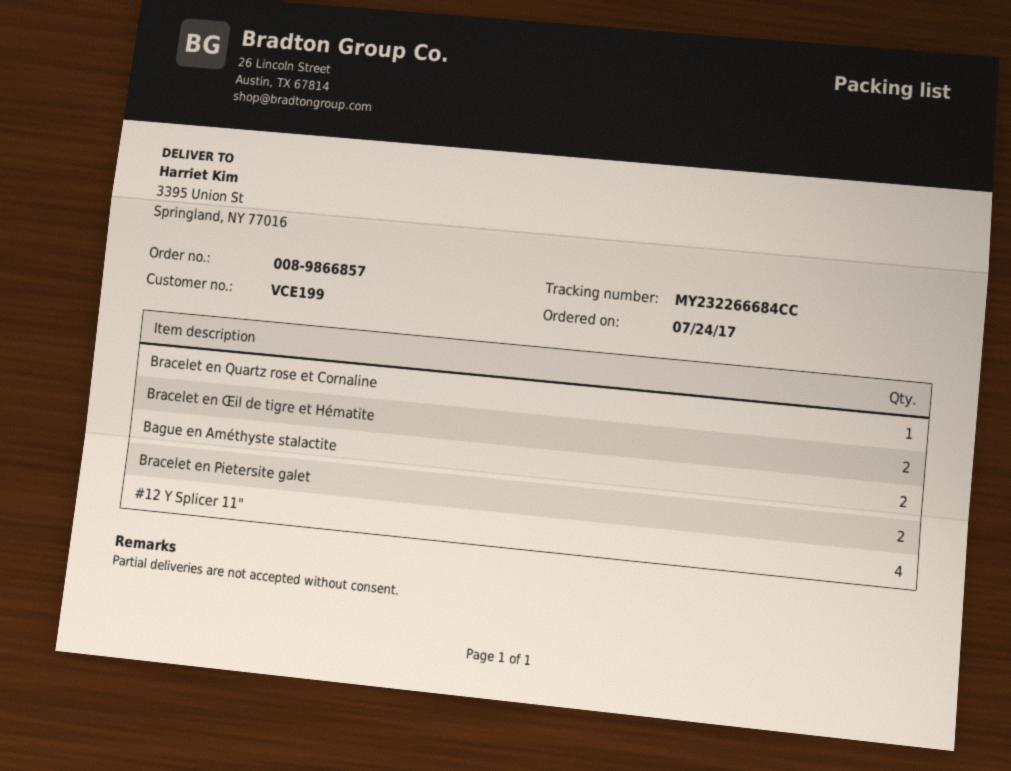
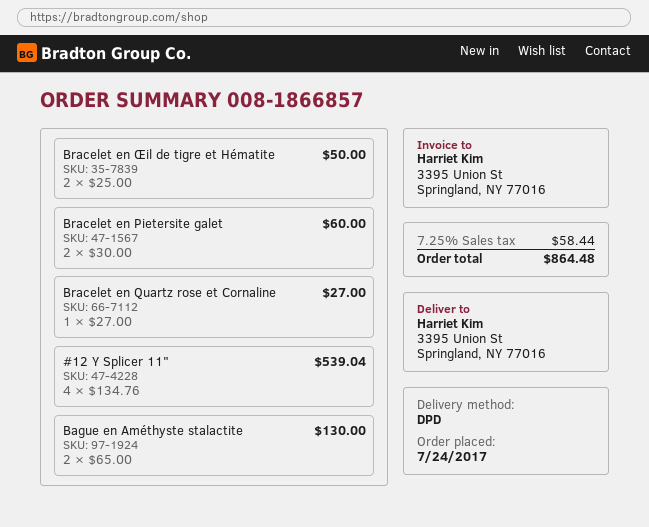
order number: 008-9866857 -> 008-1866857

